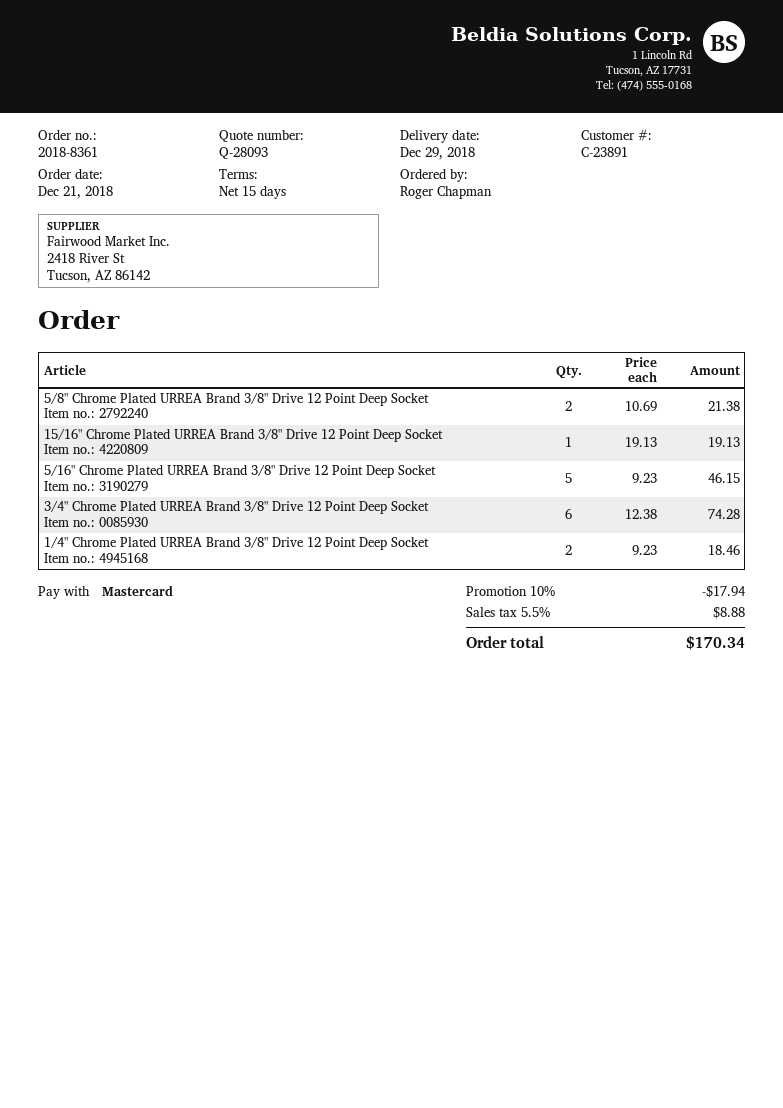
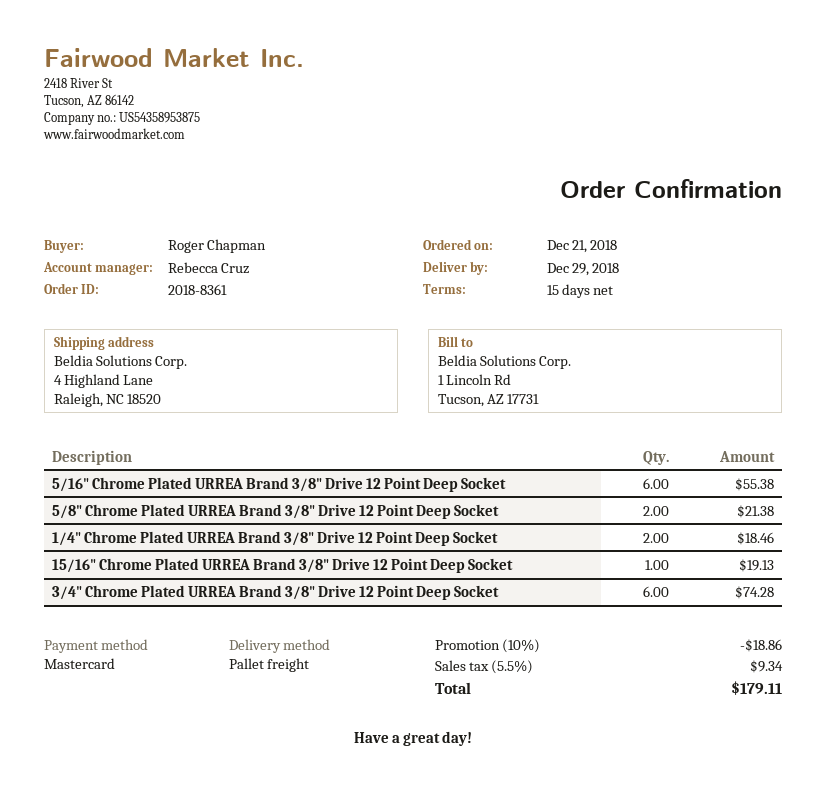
5/16" Chrome Plated URREA Brand 3/8" Drive 12 Point Deep Socket: 5 for 46.15 -> 6 for 55.38
discount: 10% = 17.94 -> 10% = 18.86
tax: 5.5% = 8.88 -> 5.5% = 9.34
total: 170.34 -> 179.11

